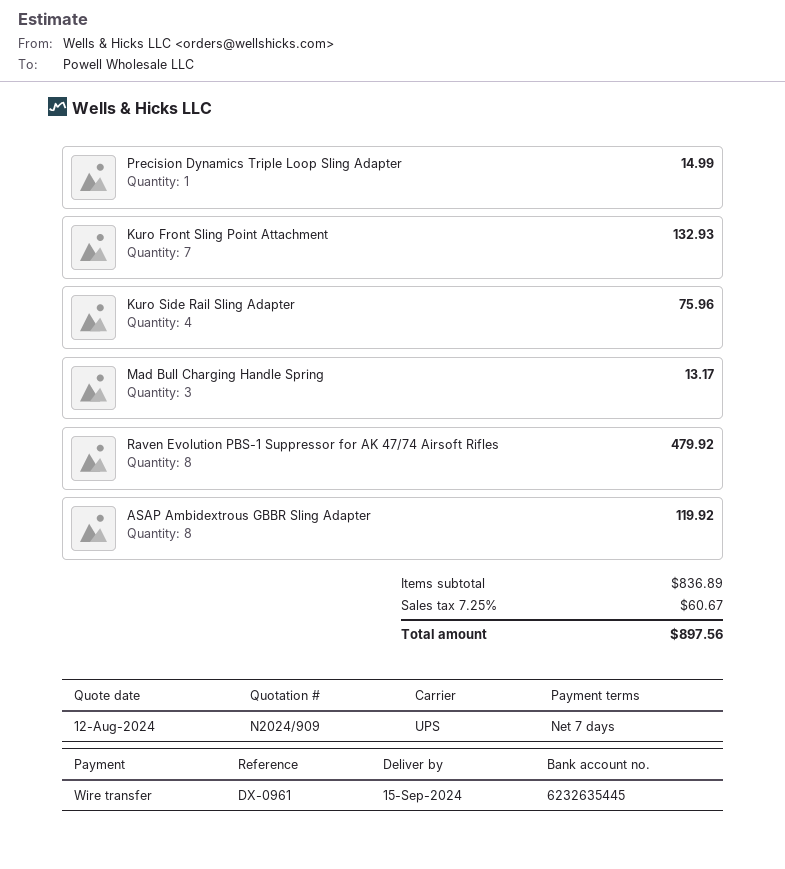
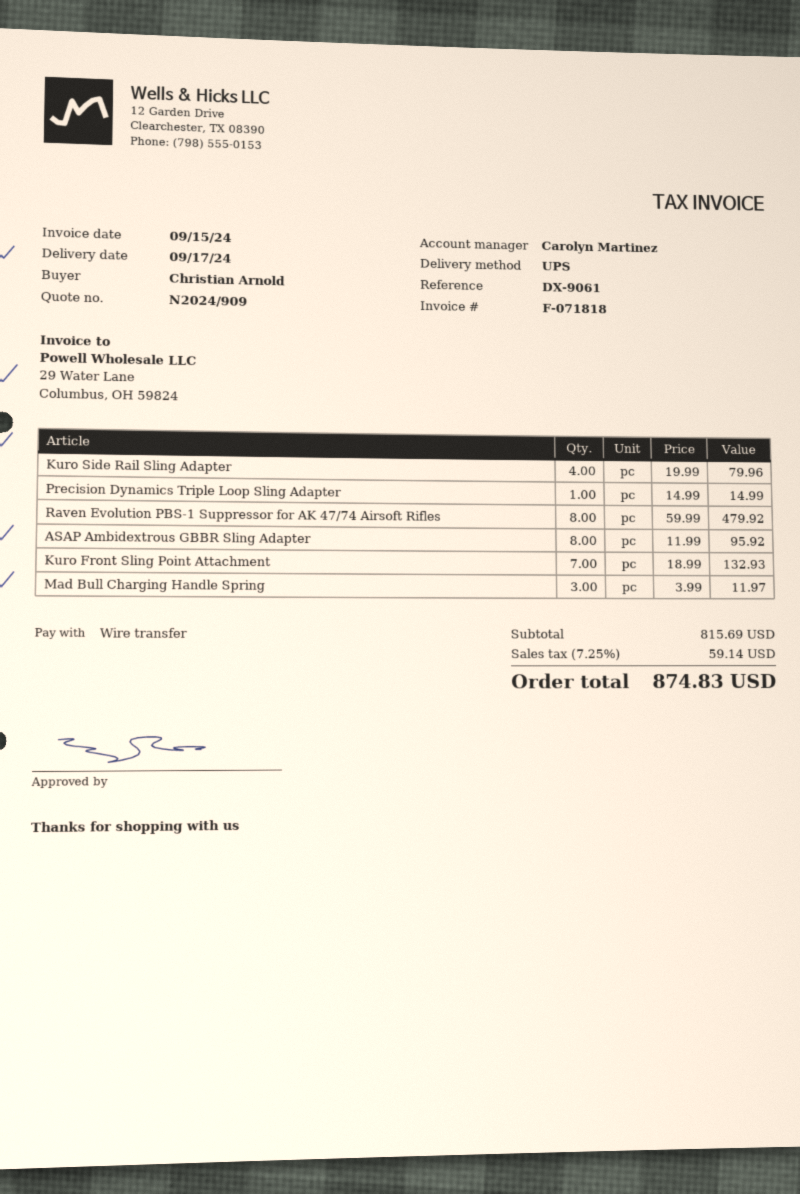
delivery date: 2024-09-15 -> 2024-09-17
reference: DX-0961 -> DX-9061
Kuro Side Rail Sling Adapter: 4 for 75.96 -> 4 for 79.96
Mad Bull Charging Handle Spring: 3 for 13.17 -> 3 for 11.97
ASAP Ambidextrous GBBR Sling Adapter: 8 for 119.92 -> 8 for 95.92
subtotal: 836.89 -> 815.69
tax: 7.25% = 60.67 -> 7.25% = 59.14
total: 897.56 -> 874.83

